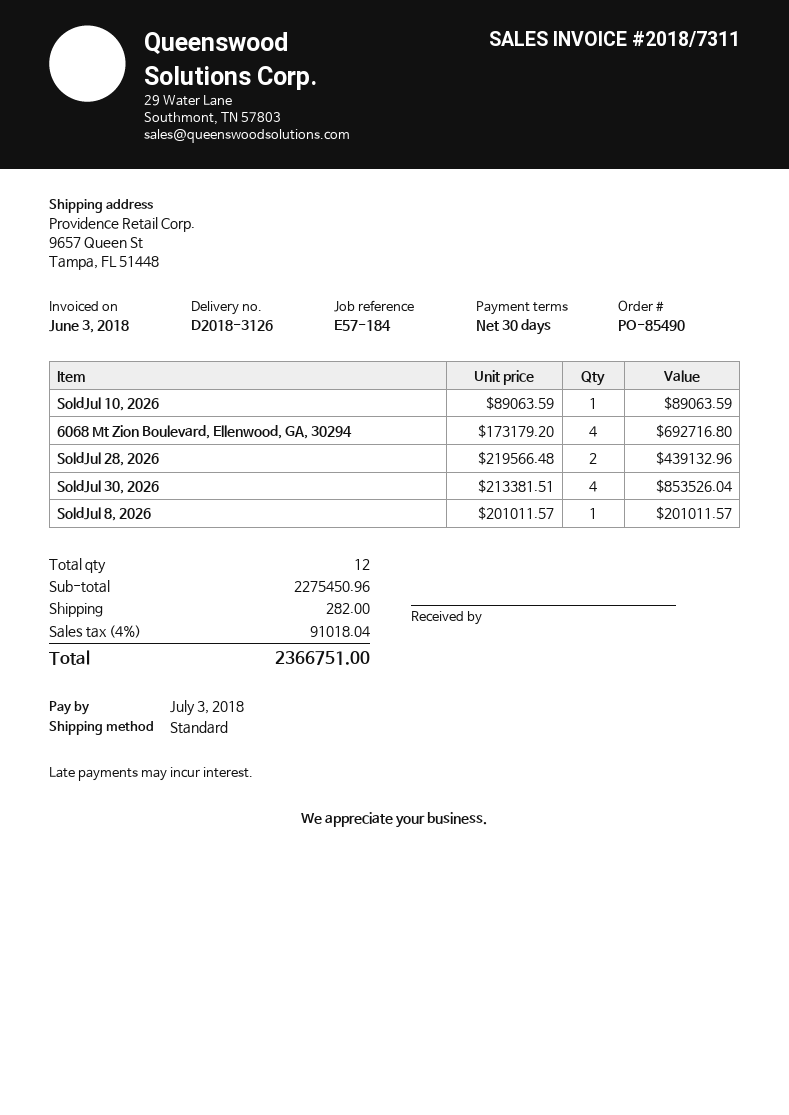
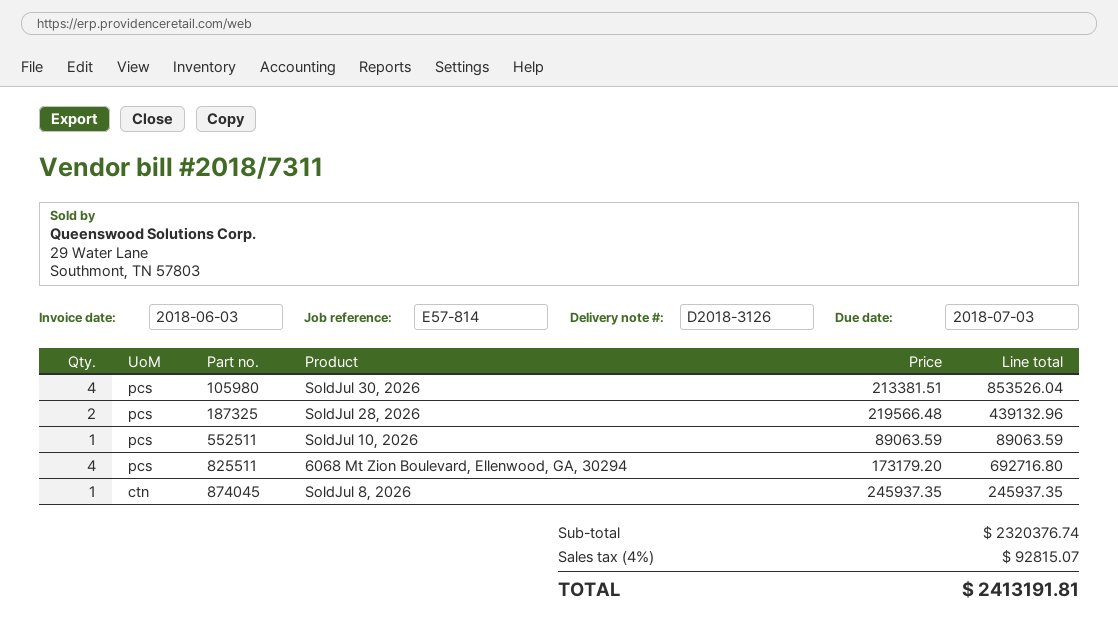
reference: E57-184 -> E57-814
SoldJul 8, 2026: 1 x 201011.57 = 201011.57 -> 1 x 245937.35 = 245937.35
subtotal: 2275450.96 -> 2320376.74
shipping: 282.00 -> none
tax: 4% = 91018.04 -> 4% = 92815.07
total: 2366751.00 -> 2413191.81

